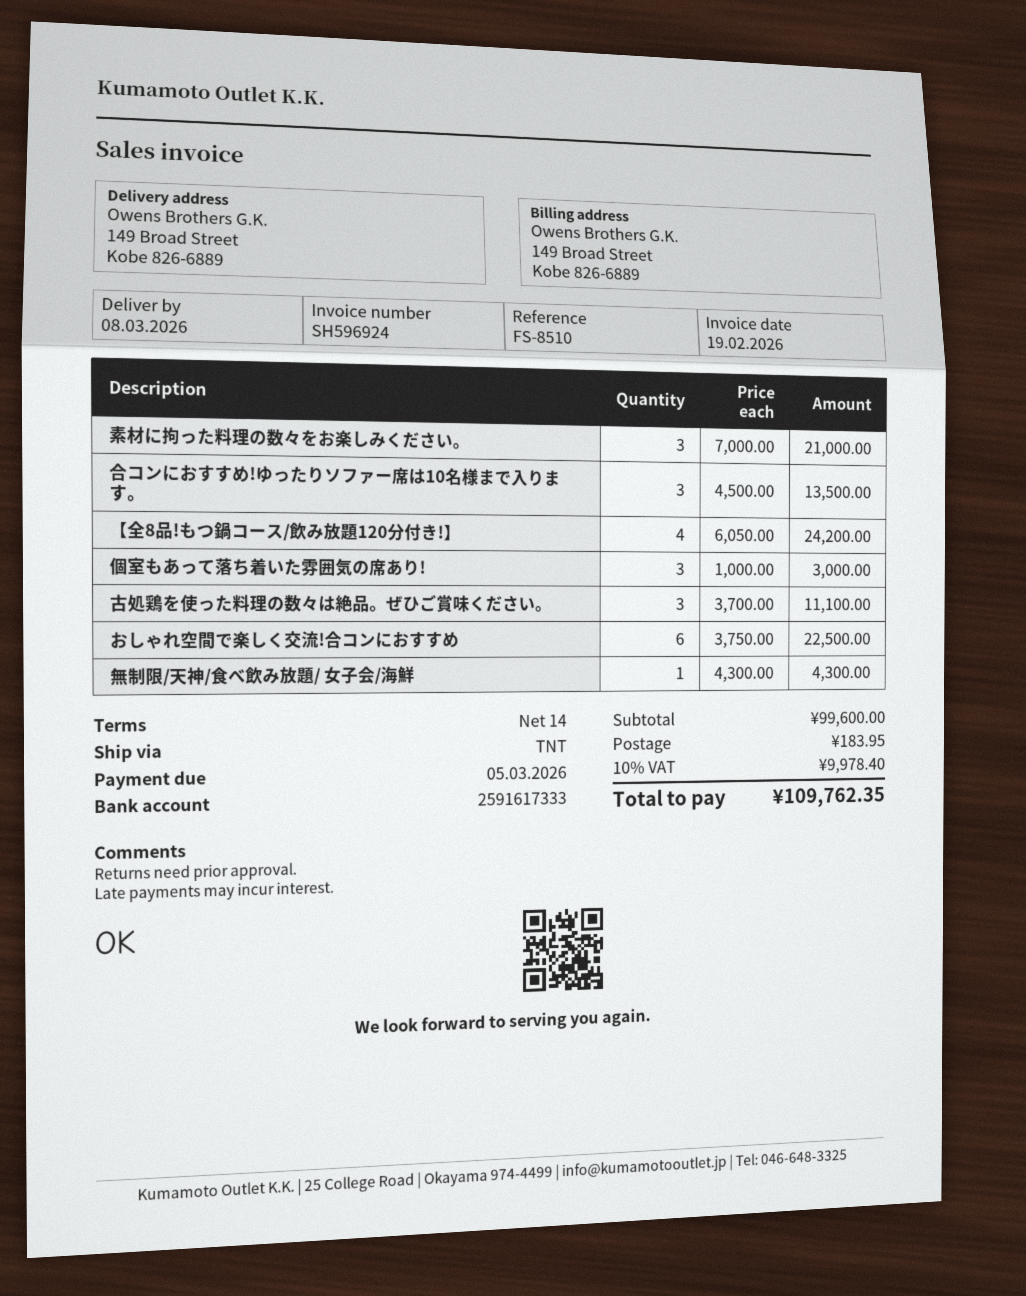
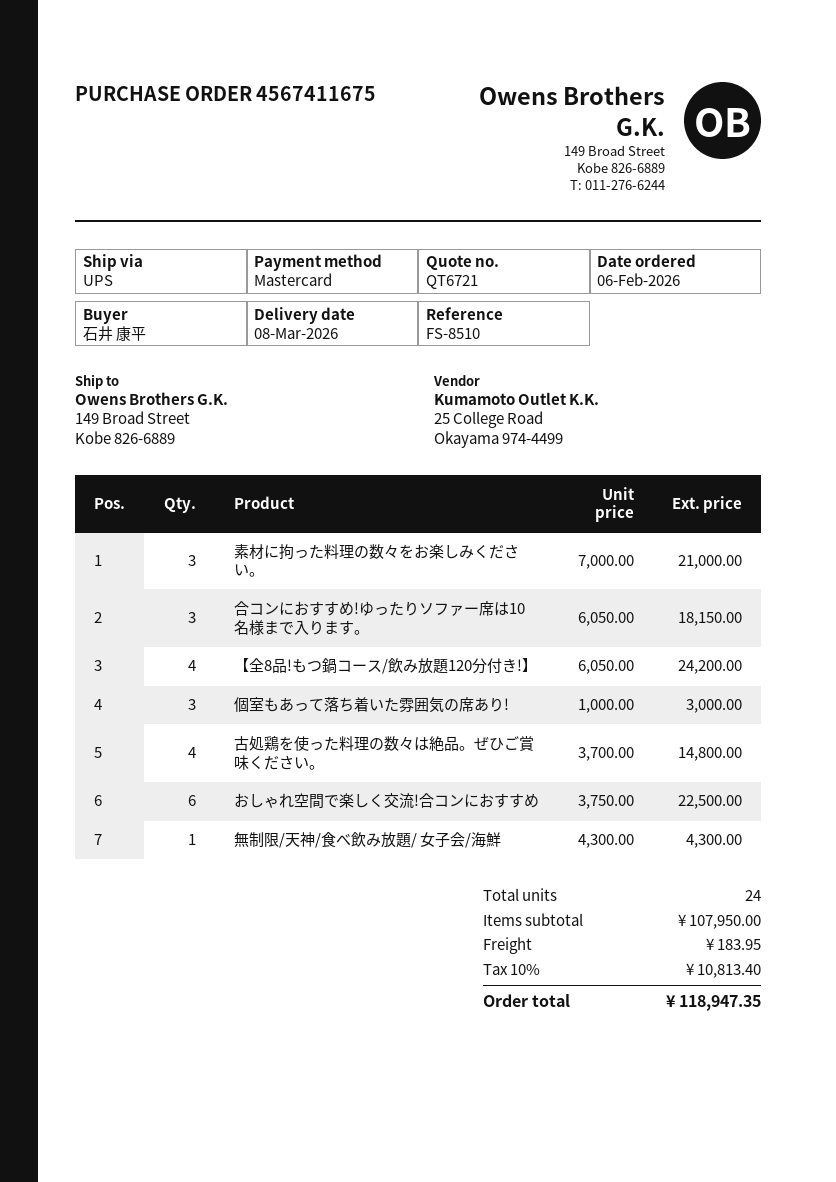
shipping method: TNT -> UPS
合コンにおすすめ!ゆったりソファー席は10名様まで入ります。: 3 x 4500.00 = 13500.00 -> 3 x 6050.00 = 18150.00
古処鶏を使った料理の数々は絶品。ぜひご賞味ください。: 3 x 3700.00 = 11100.00 -> 4 x 3700.00 = 14800.00
subtotal: 99600.00 -> 107950.00
tax: 10% = 9978.40 -> 10% = 10813.40
total: 109762.35 -> 118947.35

